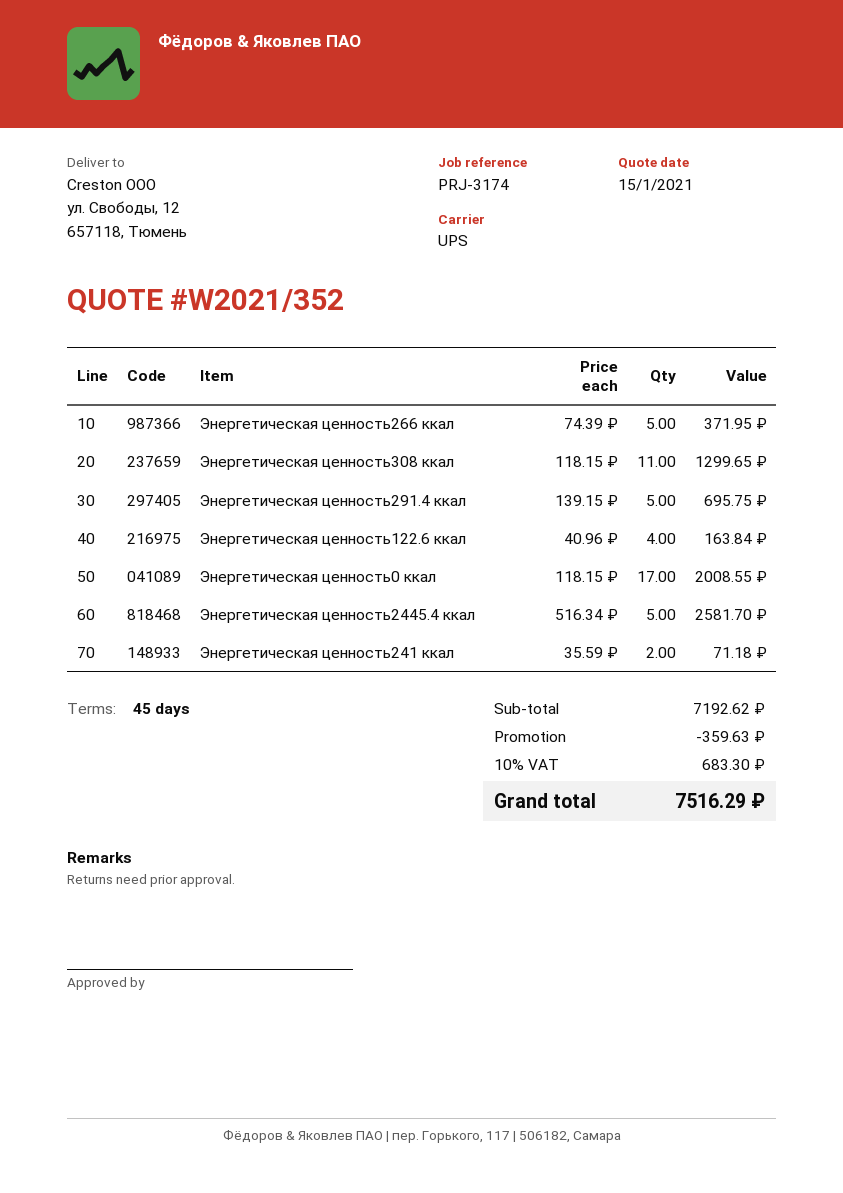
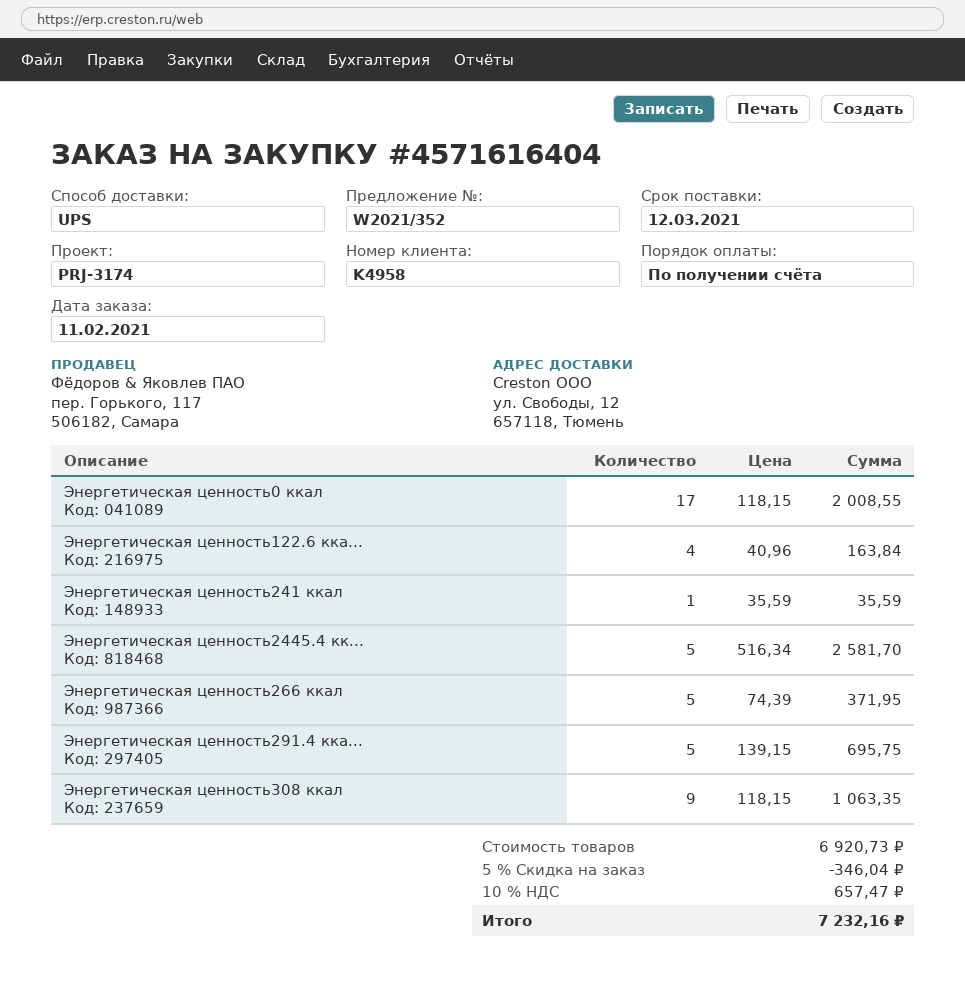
payment terms: 45 days -> on receipt
Энергетическая ценность308 ккал: 11 x 118.15 = 1299.65 -> 9 x 118.15 = 1063.35
Энергетическая ценность241 ккал: 2 x 35.59 = 71.18 -> 1 x 35.59 = 35.59
subtotal: 7192.62 -> 6920.73
discount: 359.63 -> 346.04
tax: 10% = 683.30 -> 10% = 657.47
total: 7516.29 -> 7232.16

